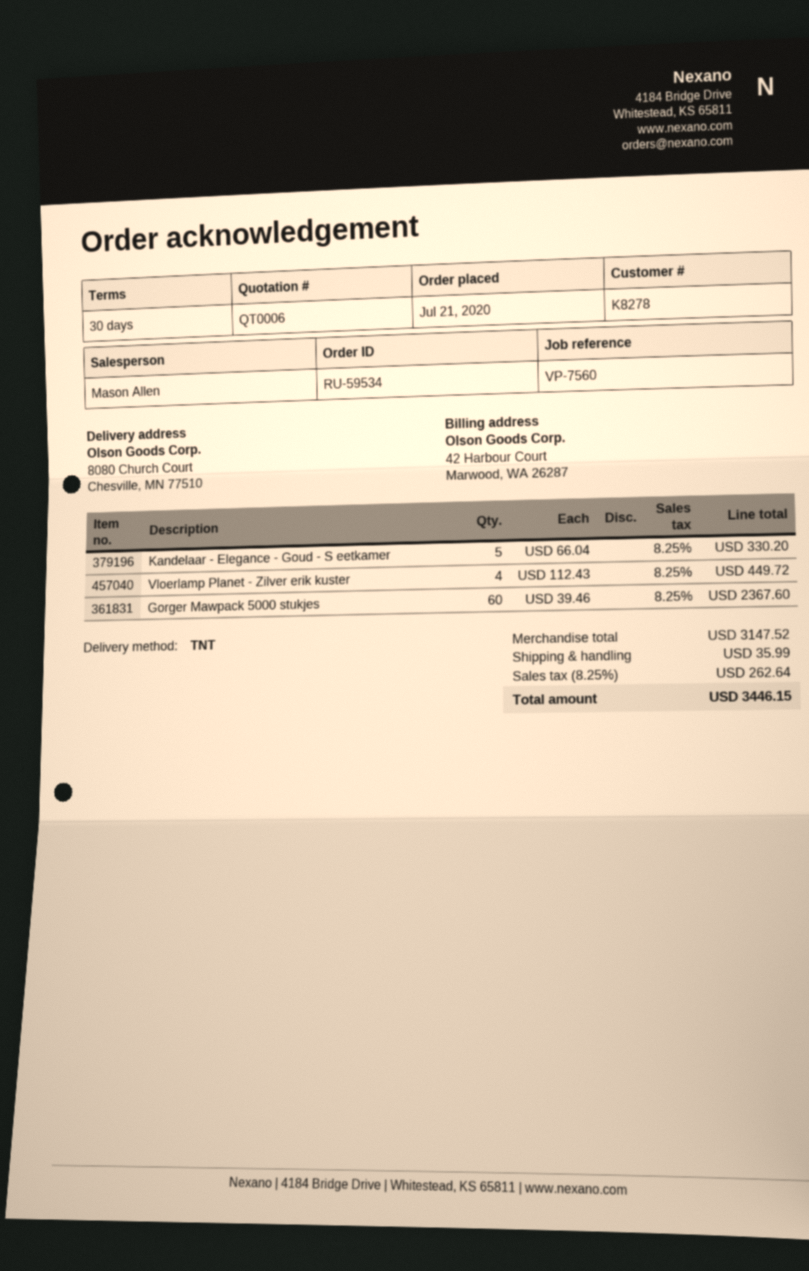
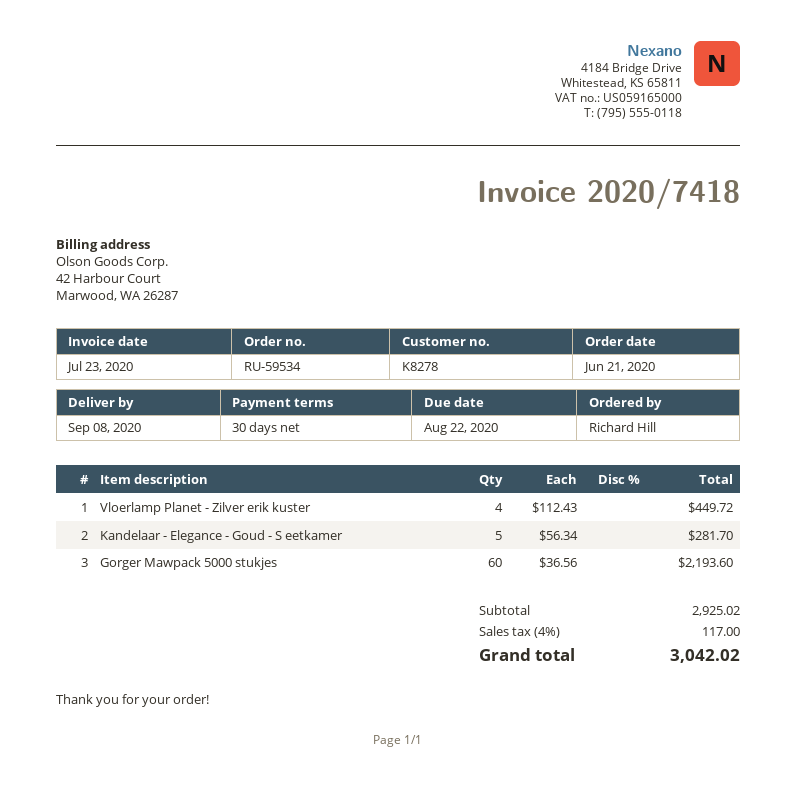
order date: 2020-07-21 -> 2020-06-21
Kandelaar - Elegance - Goud - S eetkamer: 5 x 66.04 = 330.20 -> 5 x 56.34 = 281.70
Gorger Mawpack 5000 stukjes: 60 x 39.46 = 2367.60 -> 60 x 36.56 = 2193.60
subtotal: 3147.52 -> 2925.02
shipping: 35.99 -> none
tax: 8.25% = 262.64 -> 4% = 117.00
total: 3446.15 -> 3042.02

